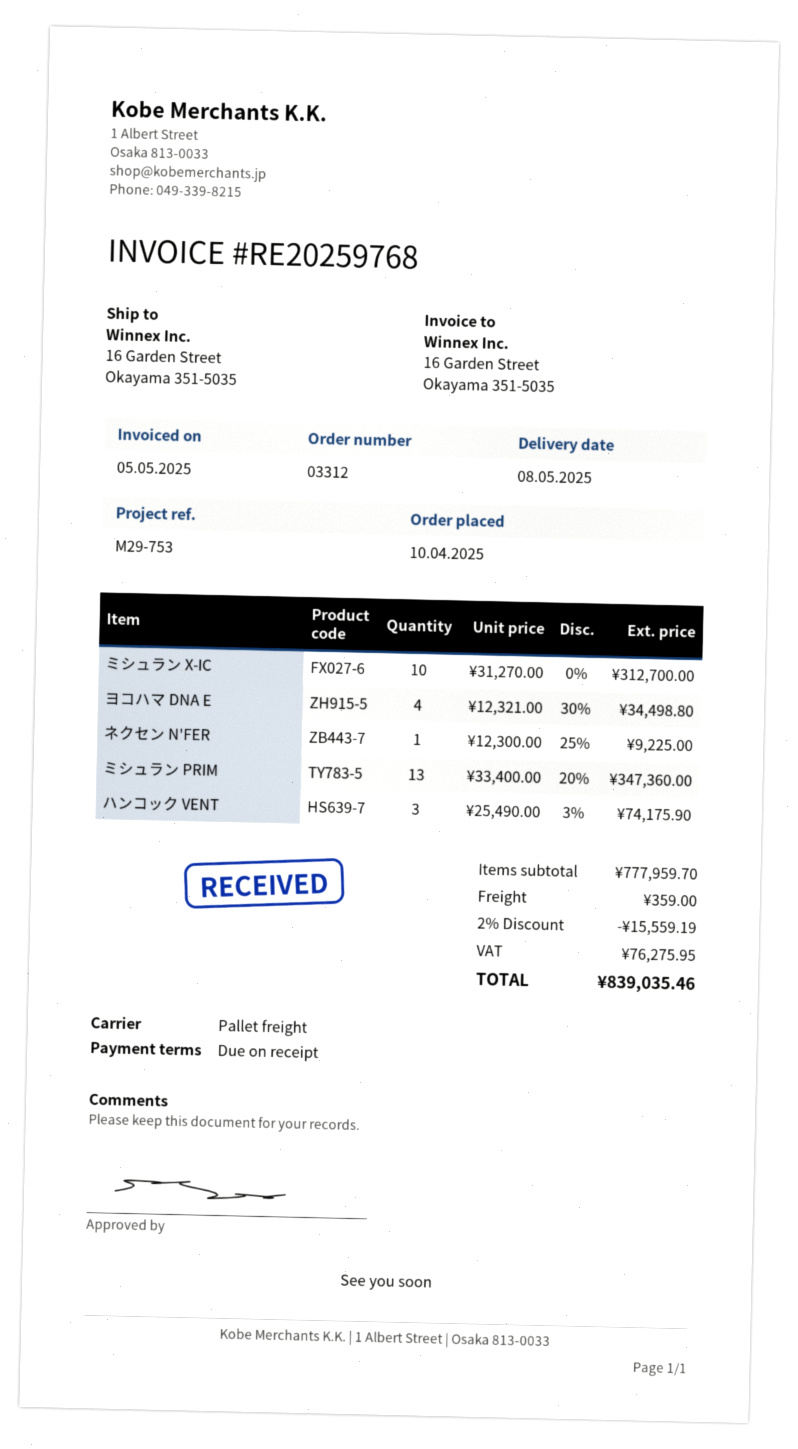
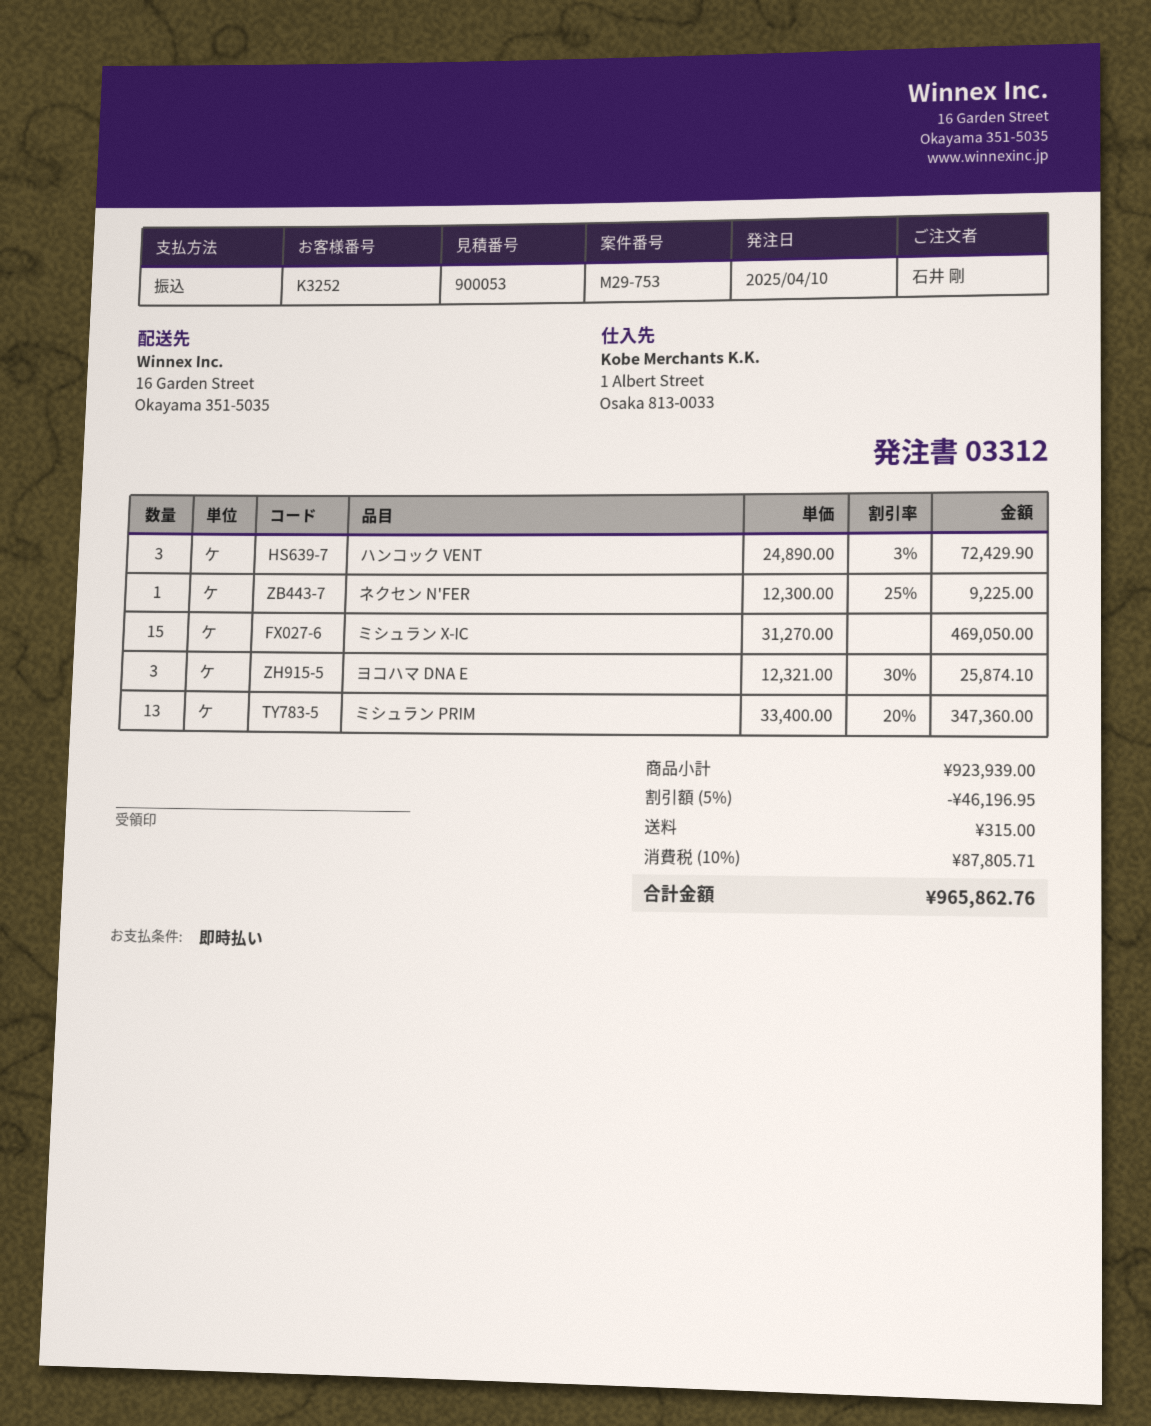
ミシュラン X-IC: 10 x 31270.00 = 312700.00 -> 15 x 31270.00 = 469050.00
ヨコハマ DNA E: 4 x 12321.00 - 30% = 34498.80 -> 3 x 12321.00 - 30% = 25874.10
ハンコック VENT: 3 x 25490.00 - 3% = 74175.90 -> 3 x 24890.00 - 3% = 72429.90
subtotal: 777959.70 -> 923939.00
discount: 2% = 15559.19 -> 5% = 46196.95
shipping: 359.00 -> 315.00
tax: 76275.95 -> 87805.71
total: 839035.46 -> 965862.76

